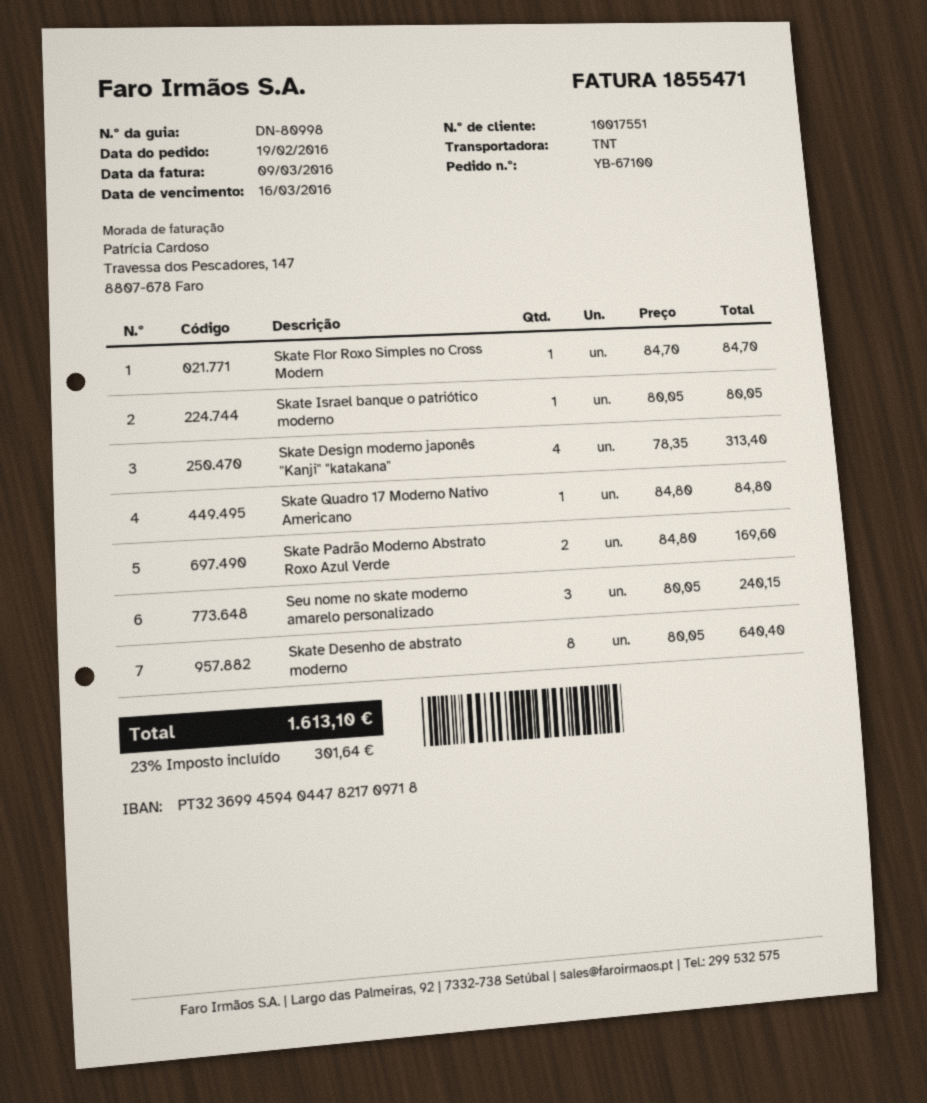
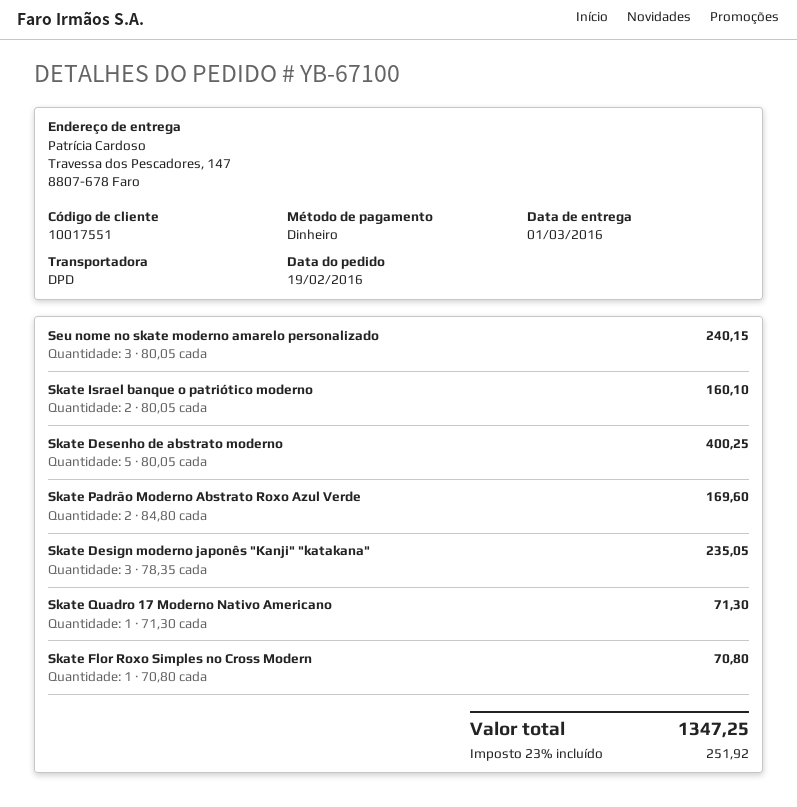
shipping method: TNT -> DPD
Skate Flor Roxo Simples no Cross Modern: 1 x 84.70 = 84.70 -> 1 x 70.80 = 70.80
Skate Israel banque o patriótico moderno: 1 x 80.05 = 80.05 -> 2 x 80.05 = 160.10
Skate Design moderno japonês "Kanji" "katakana": 4 x 78.35 = 313.40 -> 3 x 78.35 = 235.05
Skate Quadro 17 Moderno Nativo Americano: 1 x 84.80 = 84.80 -> 1 x 71.30 = 71.30
Skate Desenho de abstrato moderno: 8 x 80.05 = 640.40 -> 5 x 80.05 = 400.25
tax: 23% = 301.64 -> 23% = 251.92
total: 1613.10 -> 1347.25

